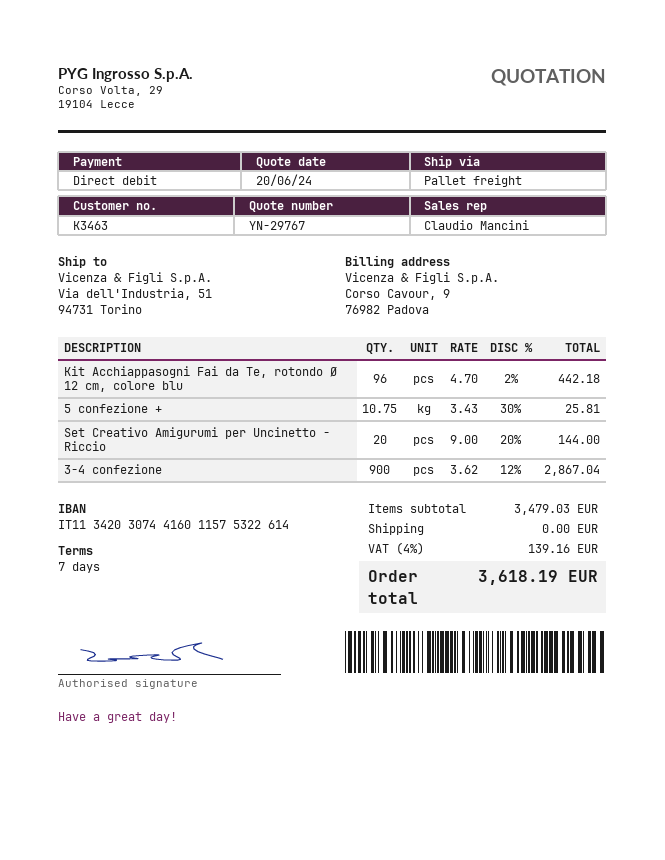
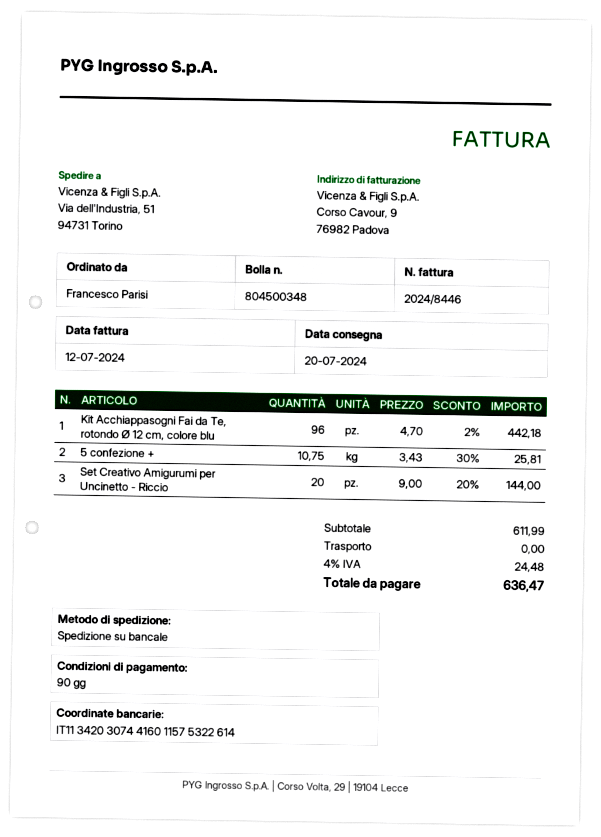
payment terms: 7 days -> 90 days
3-4 confezione: 900 x 3.62 - 12% = 2867.04 -> none
subtotal: 3479.03 -> 611.99
tax: 4% = 139.16 -> 4% = 24.48
total: 3618.19 -> 636.47

